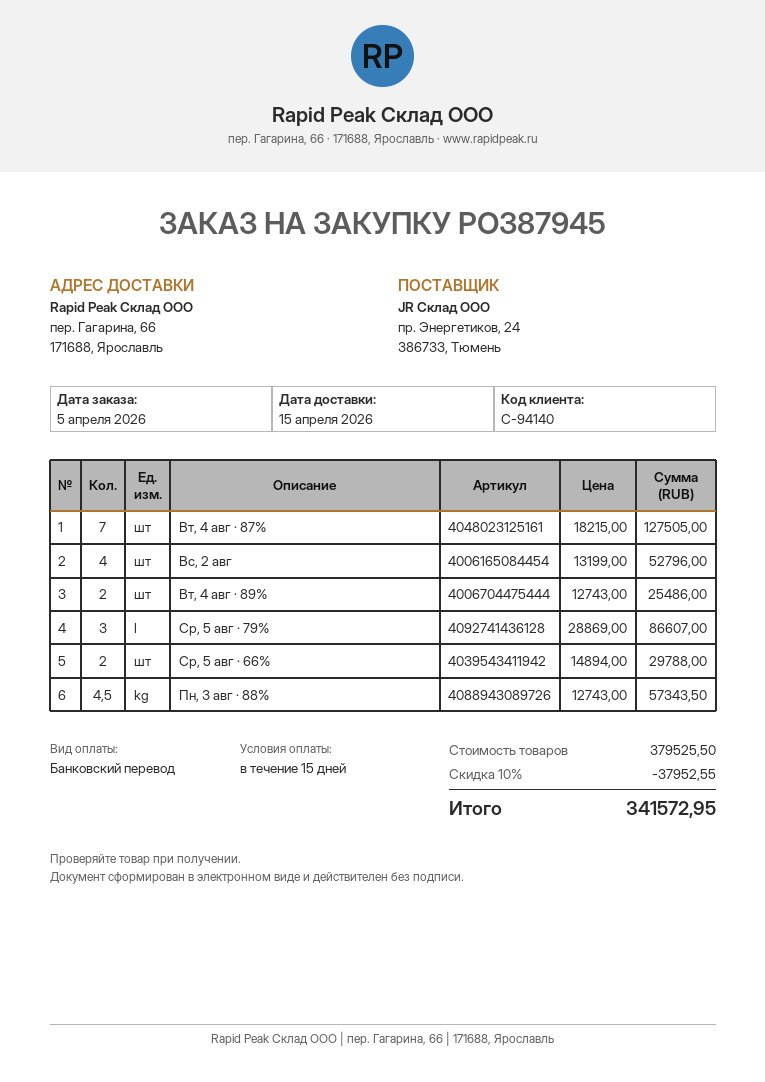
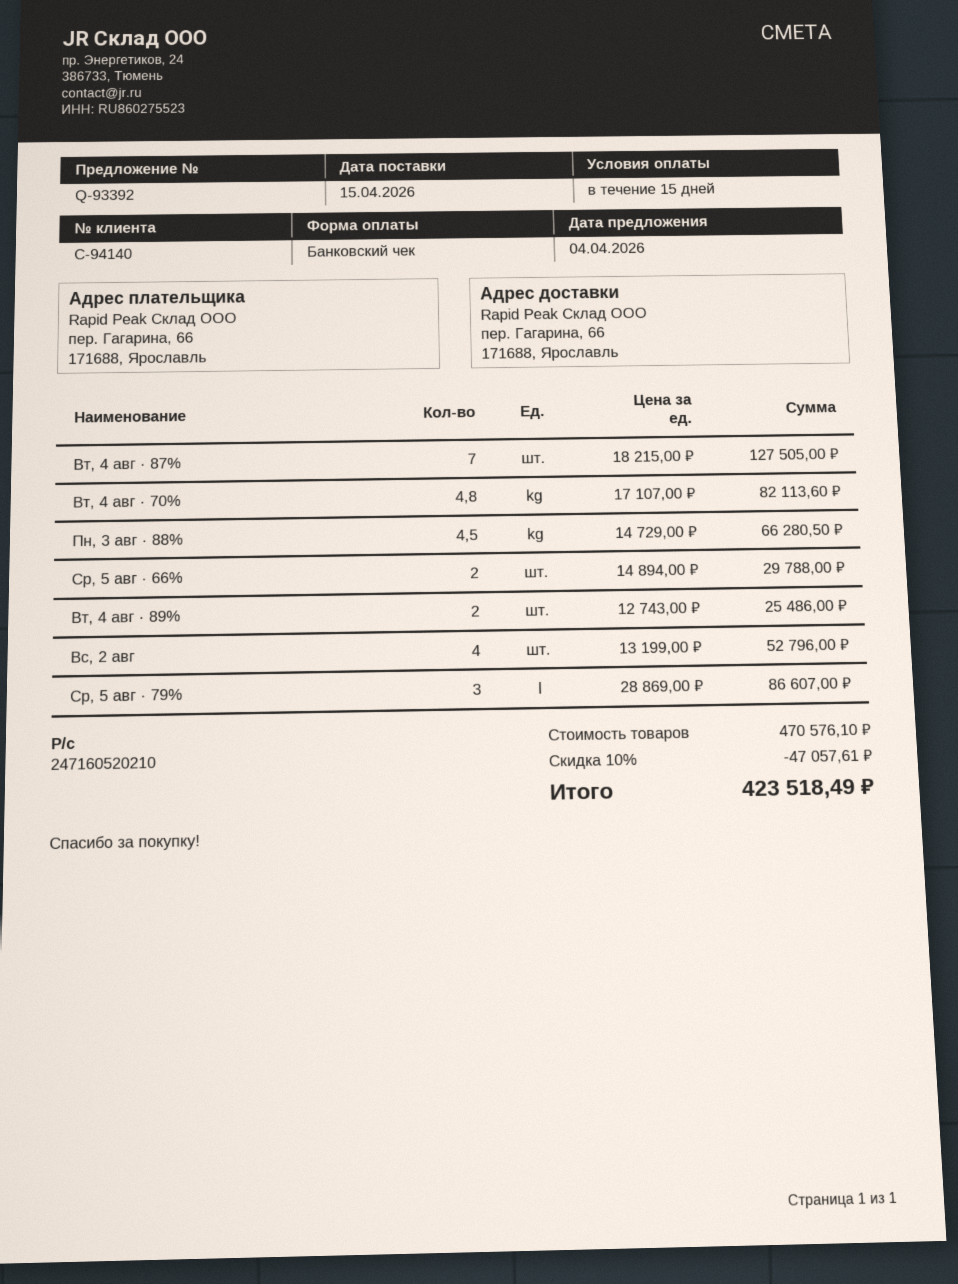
payment method: bank transfer -> cheque
Пн, 3 авг · 88%: 4.5 x 12743.00 = 57343.50 -> 4.5 x 14729.00 = 66280.50
Вт, 4 авг · 70%: none -> 4.8 x 17107.00 = 82113.60
subtotal: 379525.50 -> 470576.10
discount: 10% = 37952.55 -> 10% = 47057.61
total: 341572.95 -> 423518.49

